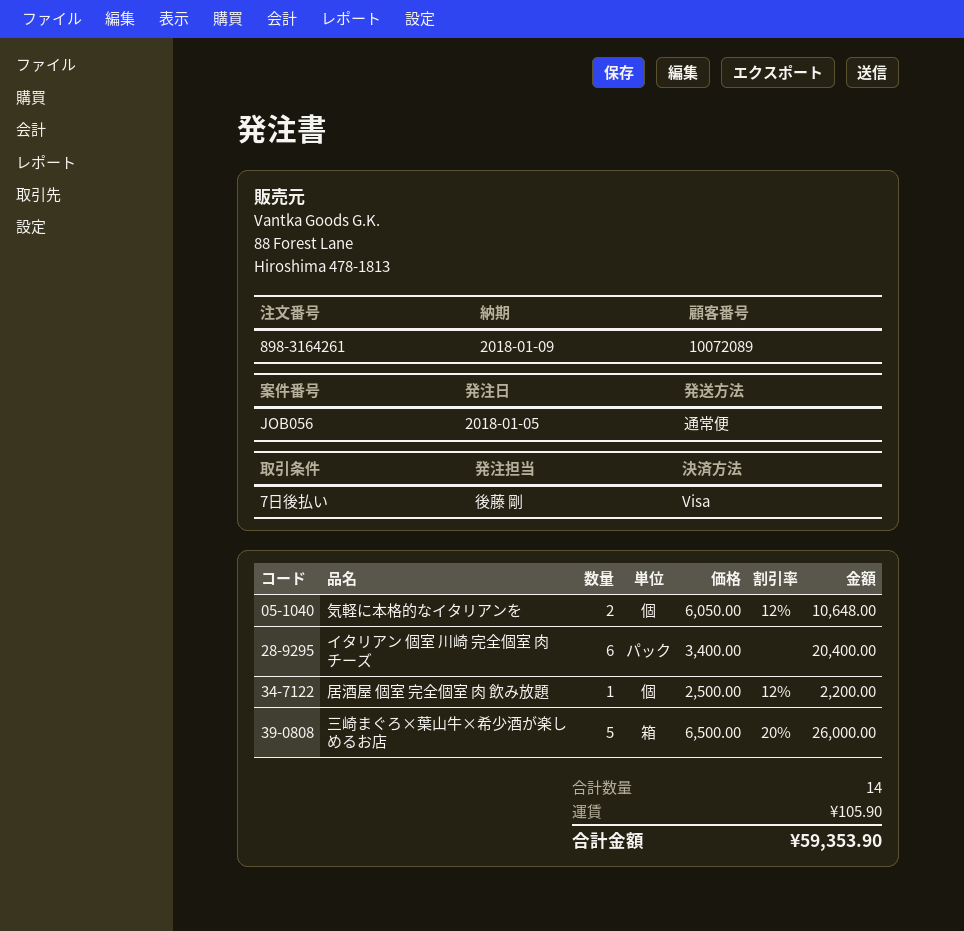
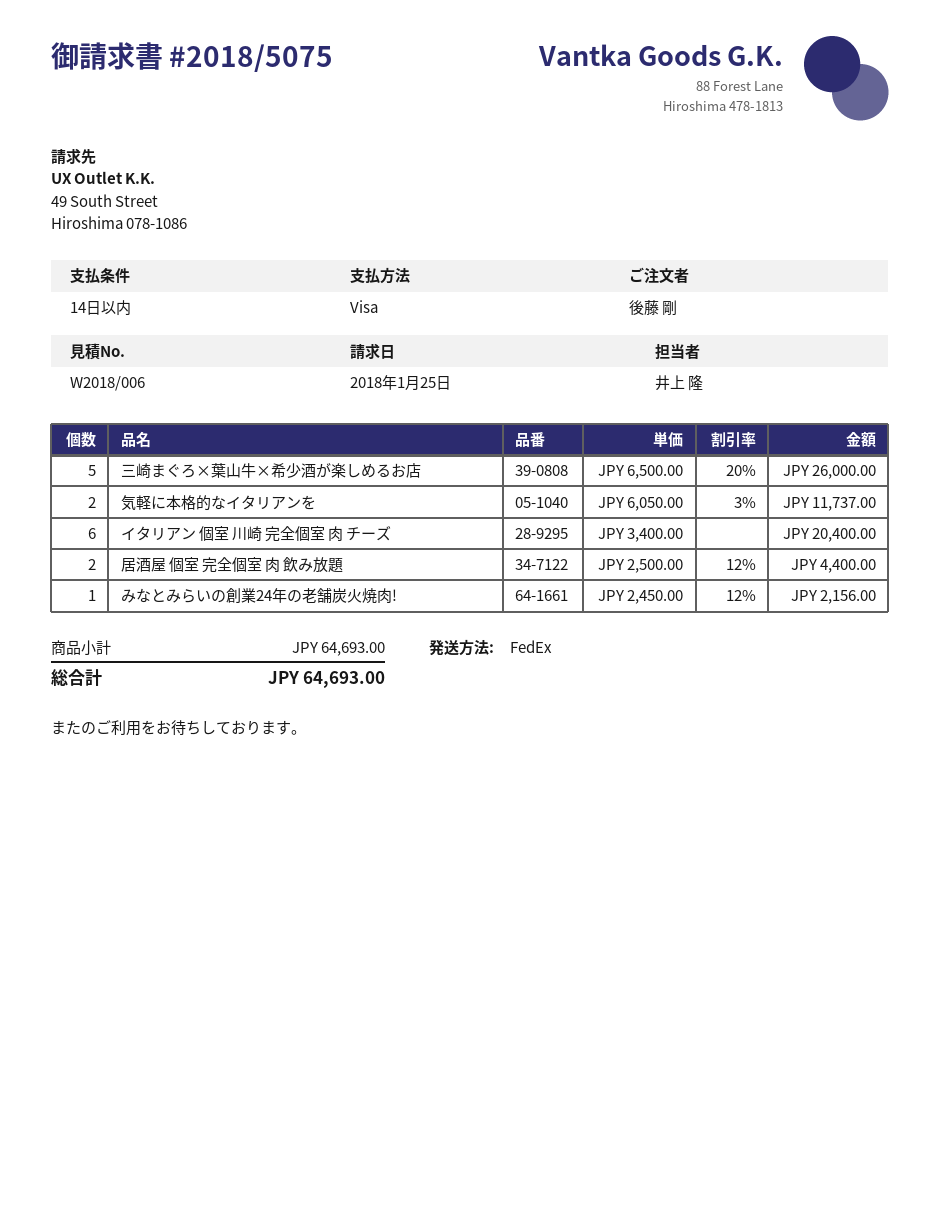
payment terms: 7 days -> 14 days
shipping method: standard -> FedEx
気軽に本格的なイタリアンを: 2 x 6050.00 - 12% = 10648.00 -> 2 x 6050.00 - 3% = 11737.00
居酒屋 個室 完全個室 肉 飲み放題: 1 x 2500.00 - 12% = 2200.00 -> 2 x 2500.00 - 12% = 4400.00
みなとみらいの創業24年の老舗炭火焼肉!: none -> 1 x 2450.00 - 12% = 2156.00
shipping: 105.90 -> none
total: 59353.90 -> 64693.00

